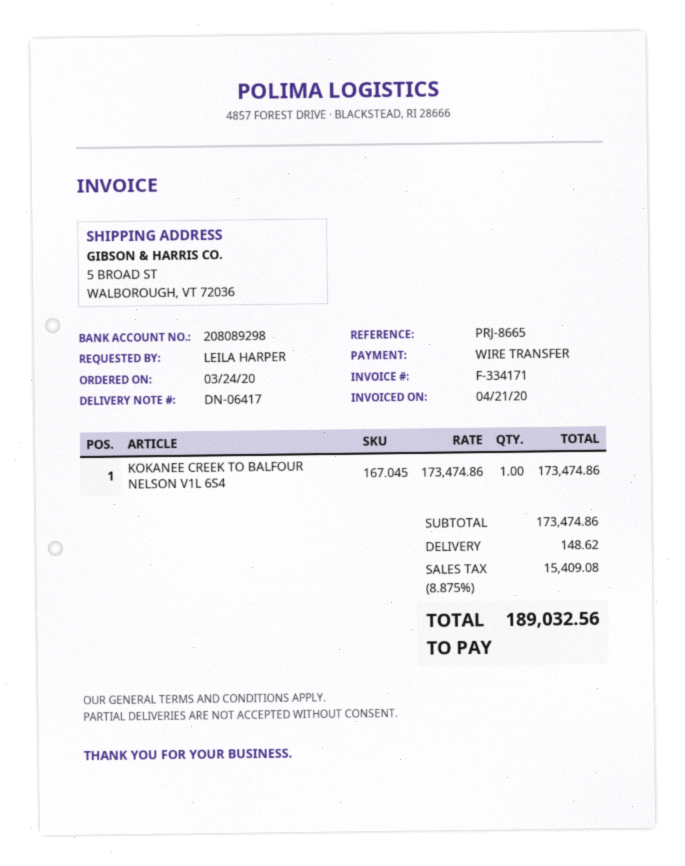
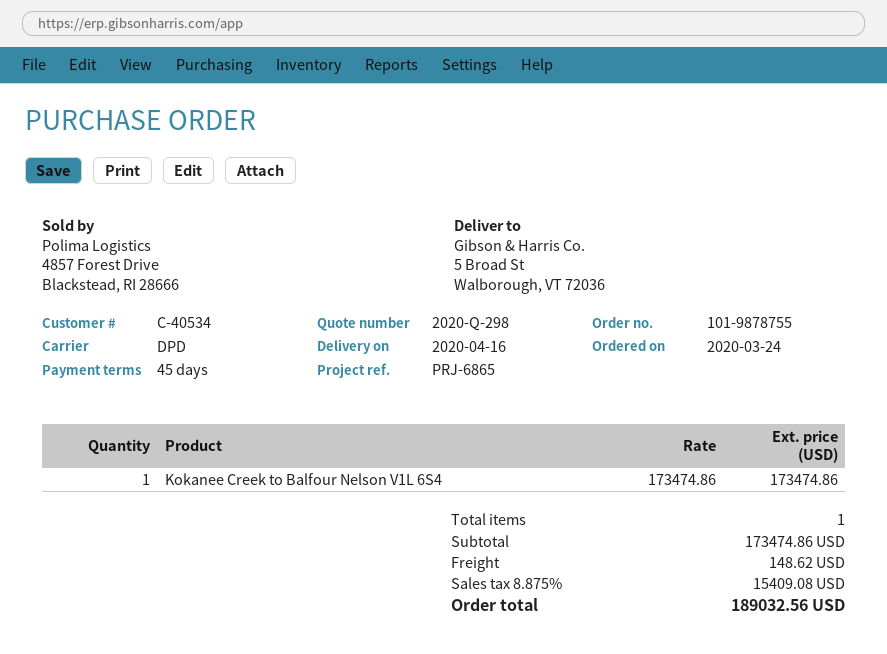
reference: PRJ-8665 -> PRJ-6865

